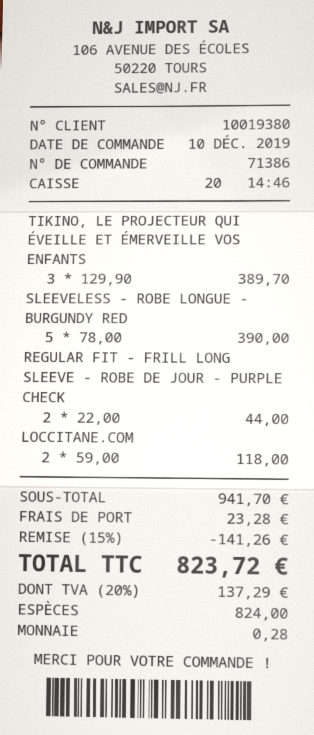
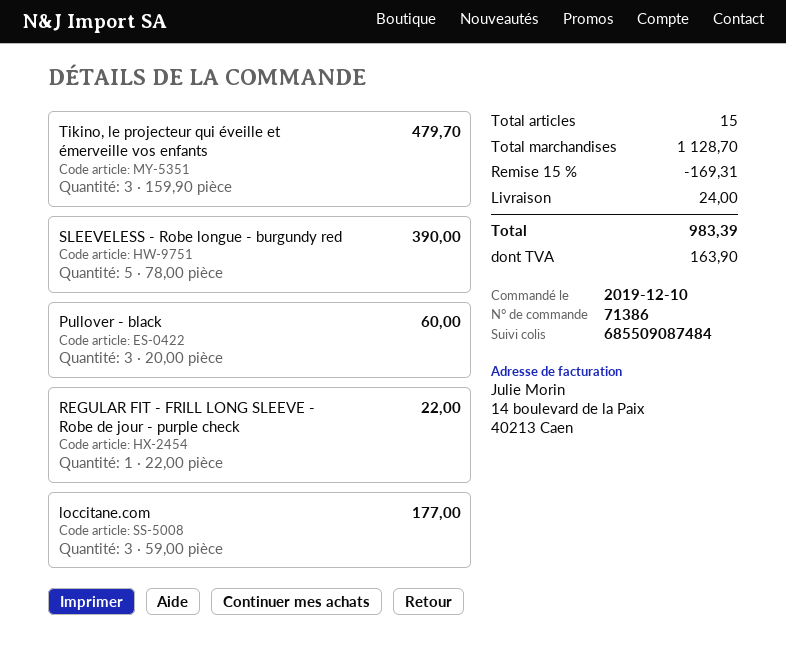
TIKINO, LE PROJECTEUR QUI ÉVEILLE ET ÉMERVEILLE VOS ENFANTS: 3 x 129.90 = 389.70 -> 3 x 159.90 = 479.70
REGULAR FIT - FRILL LONG SLEEVE - ROBE DE JOUR - PURPLE CHECK: 2 x 22.00 = 44.00 -> 1 x 22.00 = 22.00
LOCCITANE.COM: 2 x 59.00 = 118.00 -> 3 x 59.00 = 177.00
Pullover - black: none -> 3 x 20.00 = 60.00
subtotal: 941.70 -> 1128.70
discount: 15% = 141.26 -> 15% = 169.31
shipping: 23.28 -> 24.00
tax: 137.29 -> 163.90
total: 823.72 -> 983.39

